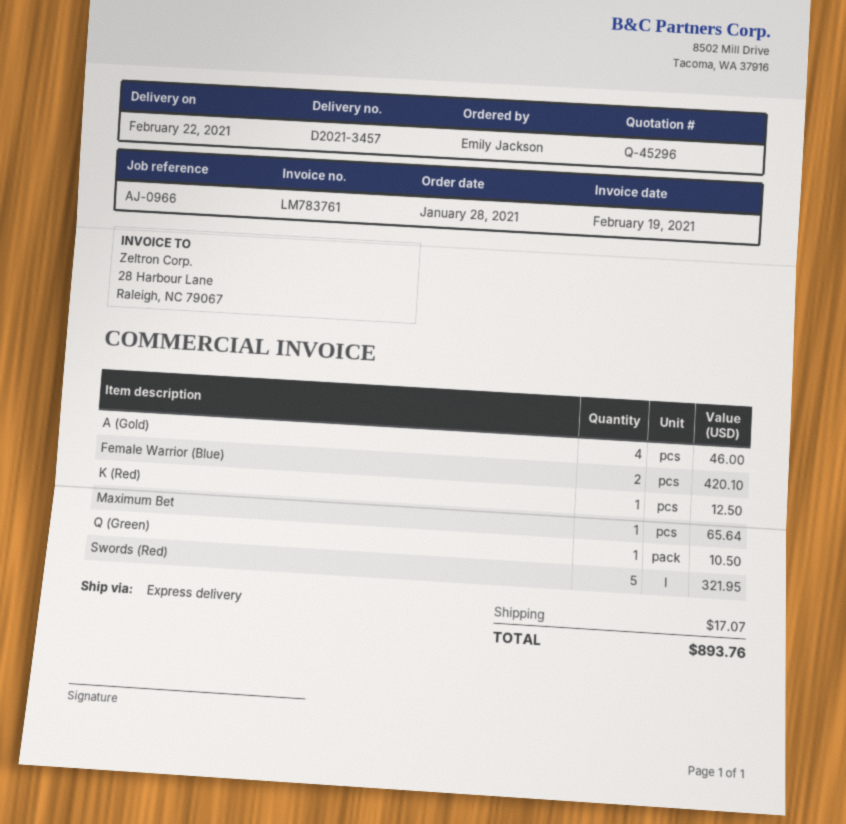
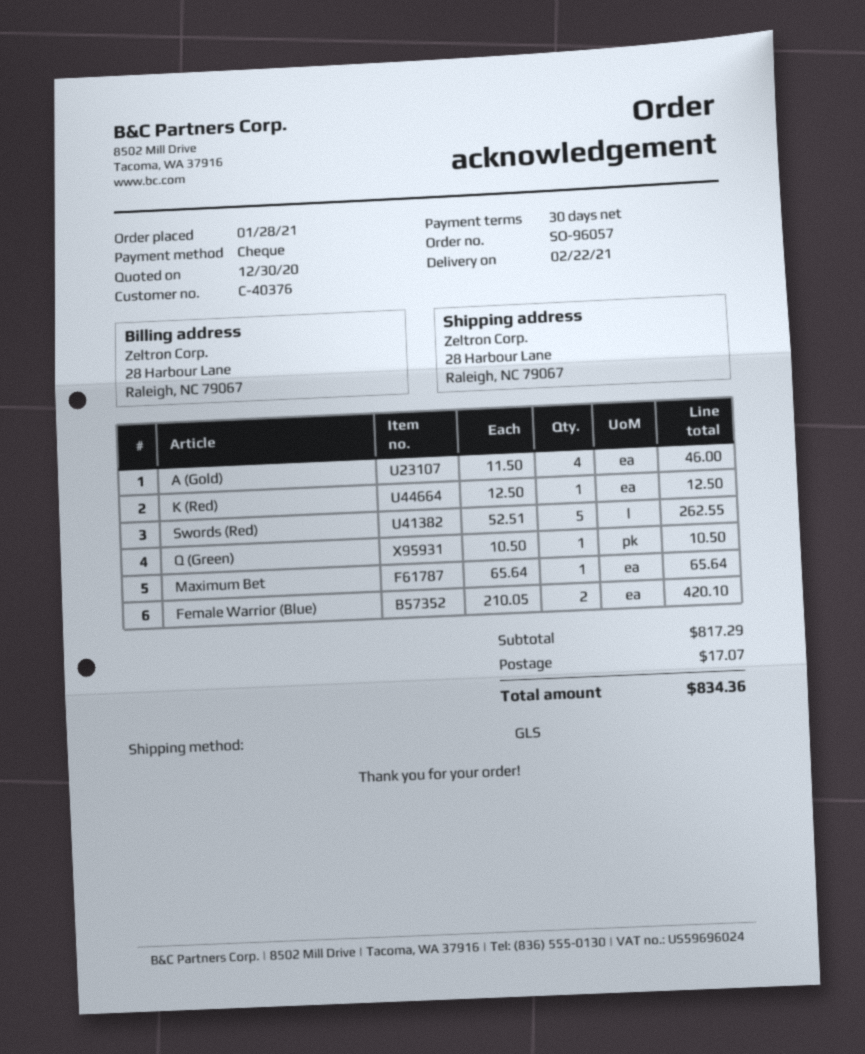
shipping method: express -> GLS
Swords (Red): 5 for 321.95 -> 5 for 262.55
total: 893.76 -> 834.36

